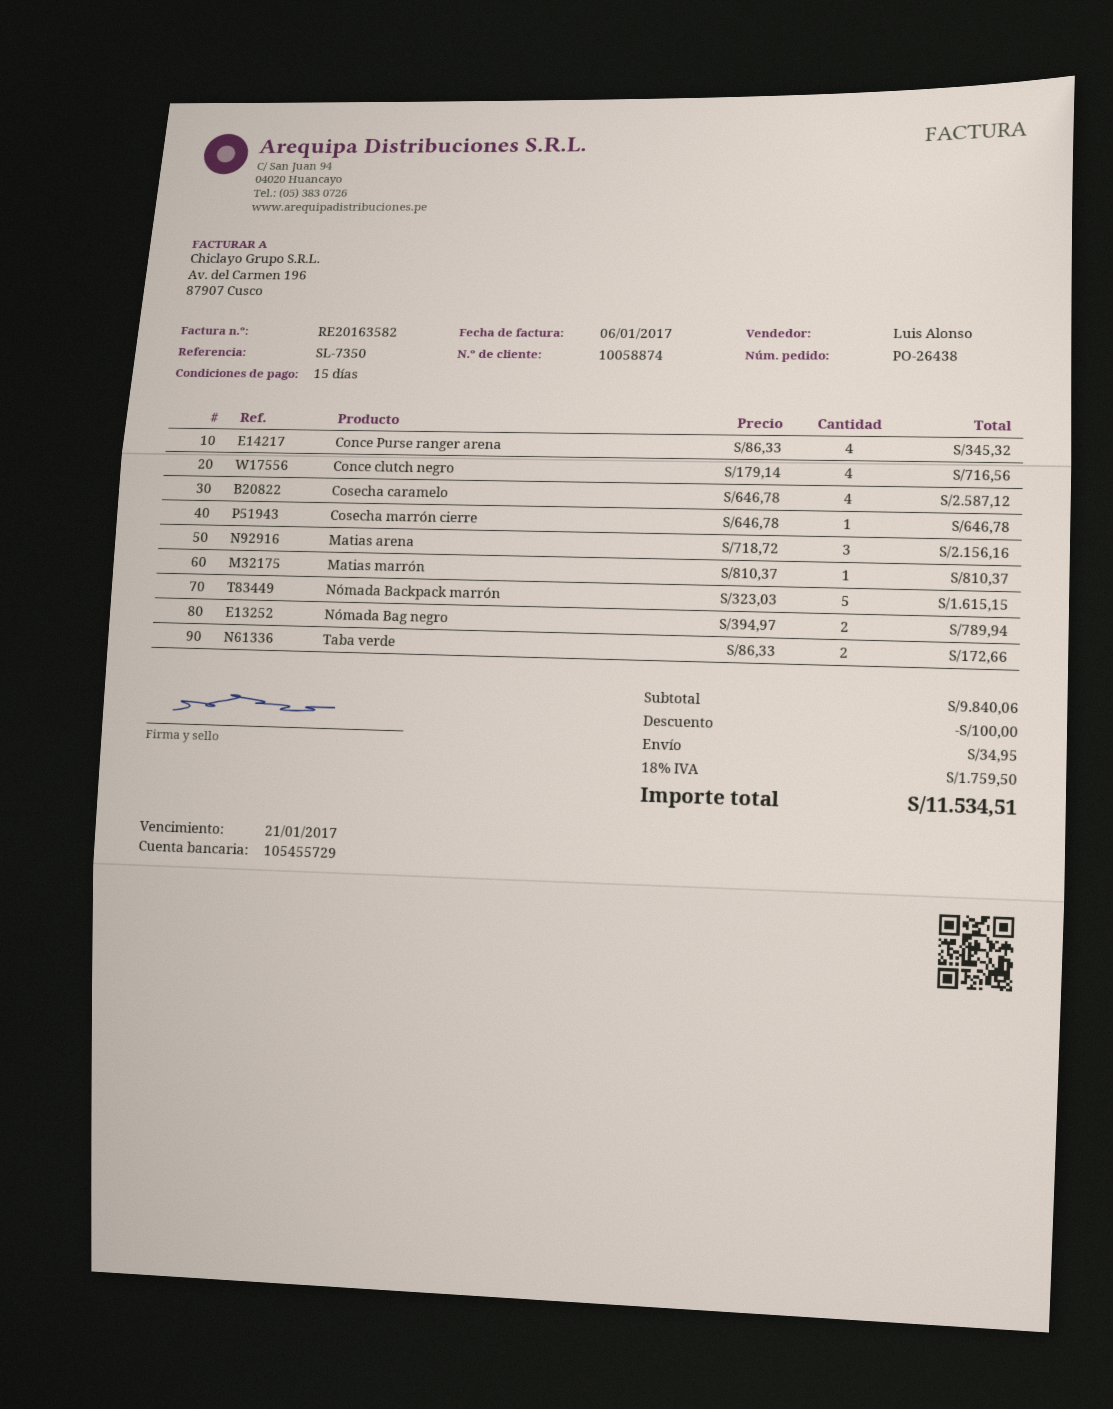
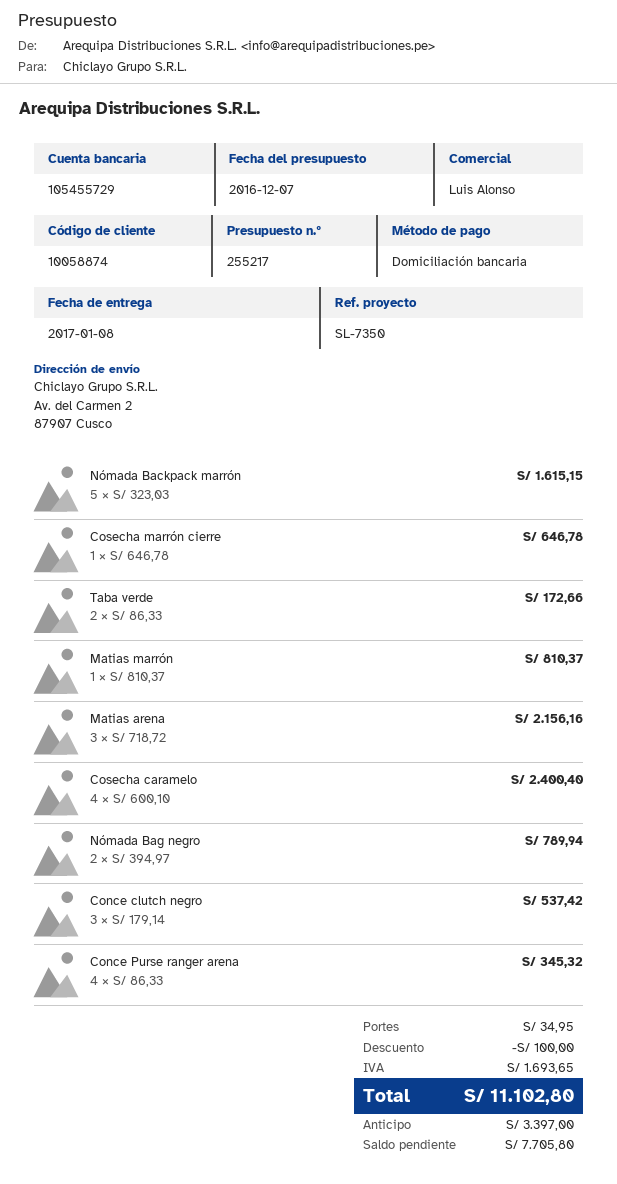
Conce clutch negro: 4 x 179.14 = 716.56 -> 3 x 179.14 = 537.42
Cosecha caramelo: 4 x 646.78 = 2587.12 -> 4 x 600.10 = 2400.40
tax: 1759.50 -> 1693.65
total: 11534.51 -> 11102.80

